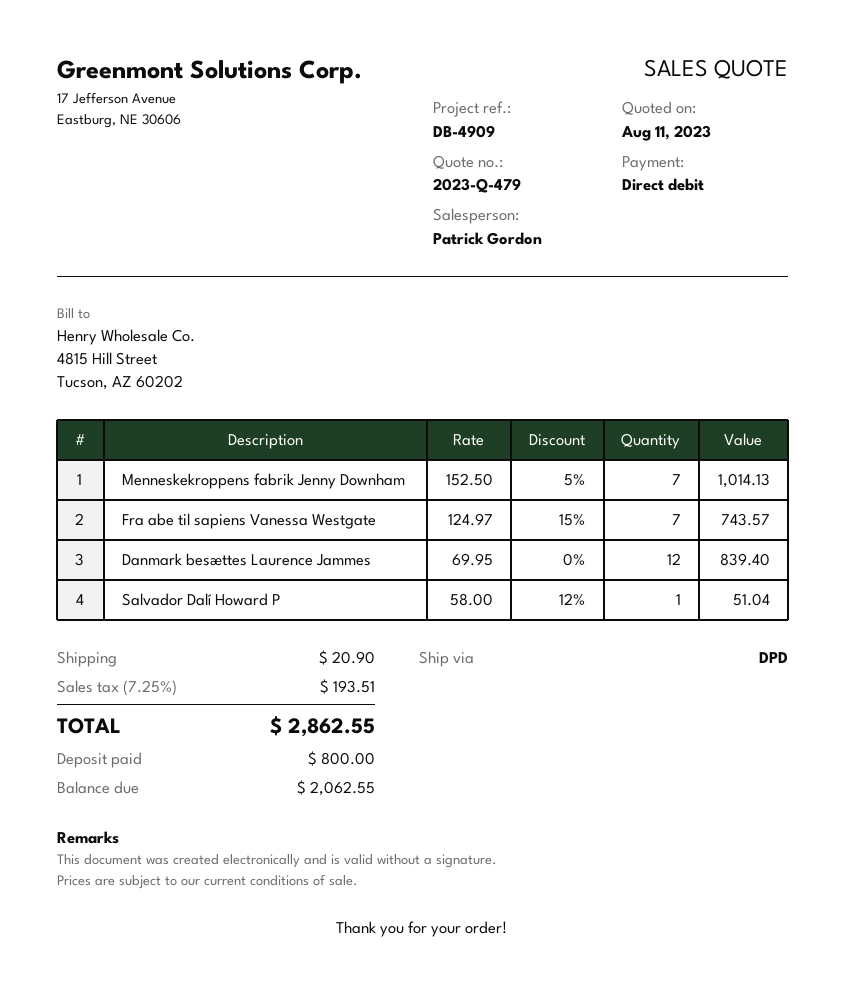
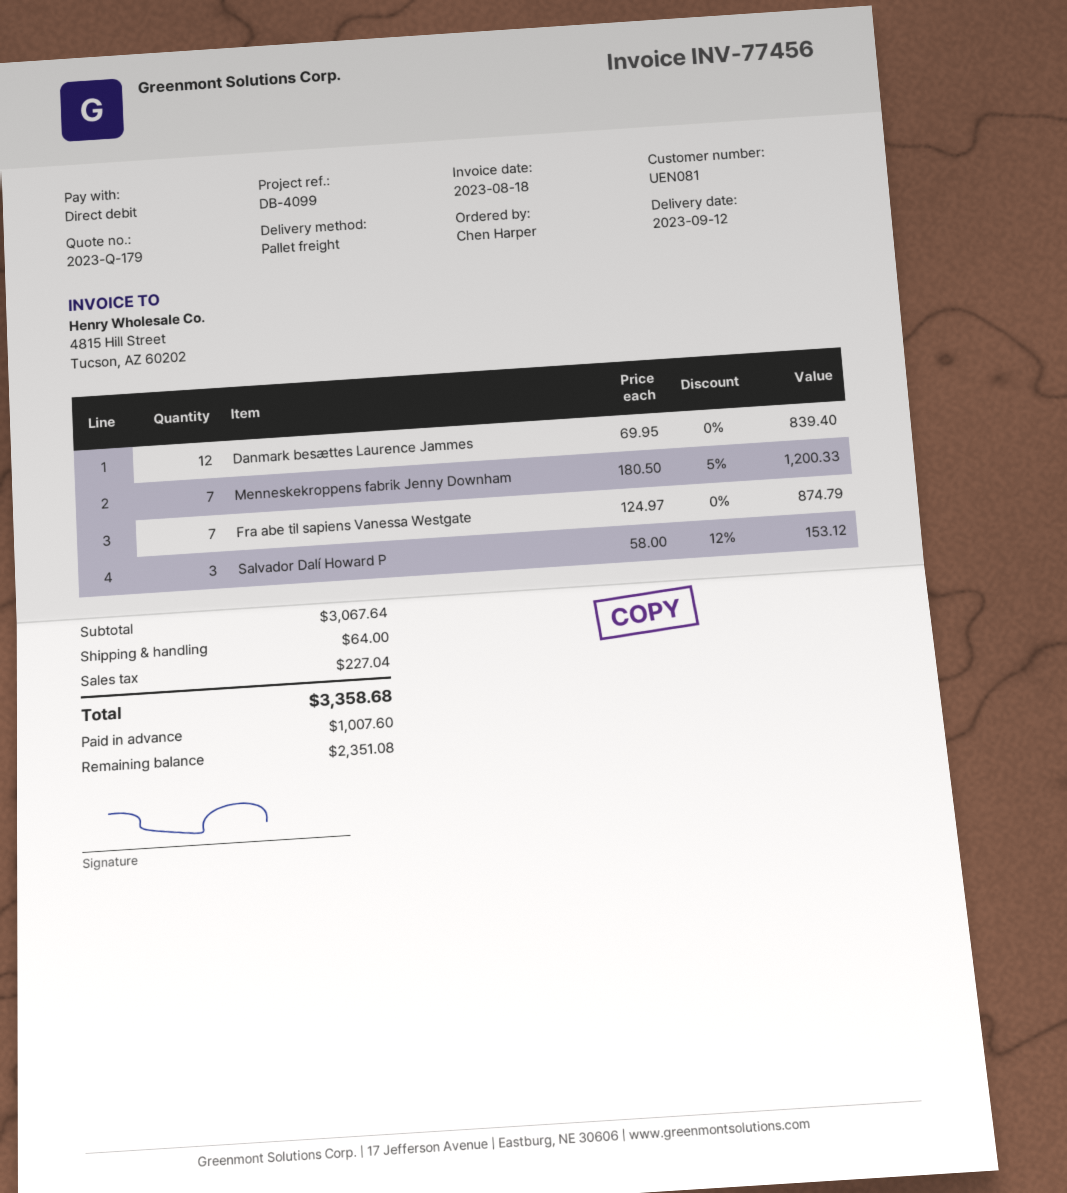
quote number: 2023-Q-479 -> 2023-Q-179
reference: DB-4909 -> DB-4099
shipping method: DPD -> pallet freight
Menneskekroppens fabrik Jenny Downham: 7 x 152.50 - 5% = 1014.13 -> 7 x 180.50 - 5% = 1200.33
Fra abe til sapiens Vanessa Westgate: 7 x 124.97 - 15% = 743.57 -> 7 x 124.97 = 874.79
Salvador Dalí Howard P: 1 x 58.00 - 12% = 51.04 -> 3 x 58.00 - 12% = 153.12
shipping: 20.90 -> 64.00
tax: 193.51 -> 227.04
total: 2862.55 -> 3358.68
deposit: 800.00 -> 1007.60
balance: 2062.55 -> 2351.08

